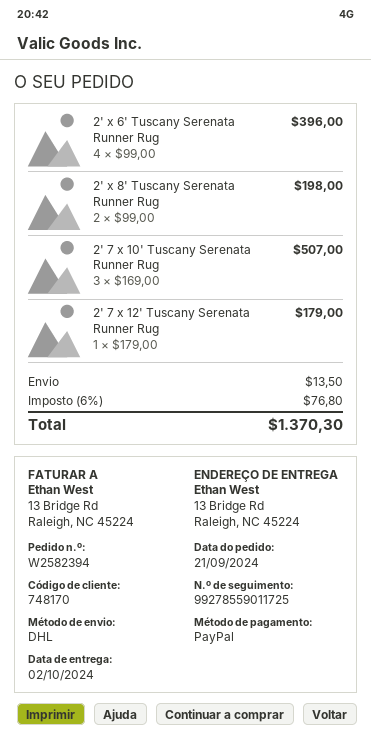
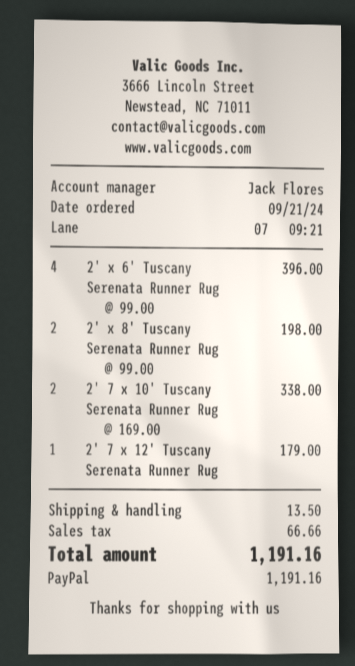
2' 7 x 10' Tuscany Serenata Runner Rug: 3 x 169.00 = 507.00 -> 2 x 169.00 = 338.00
tax: 76.80 -> 66.66
total: 1370.30 -> 1191.16

